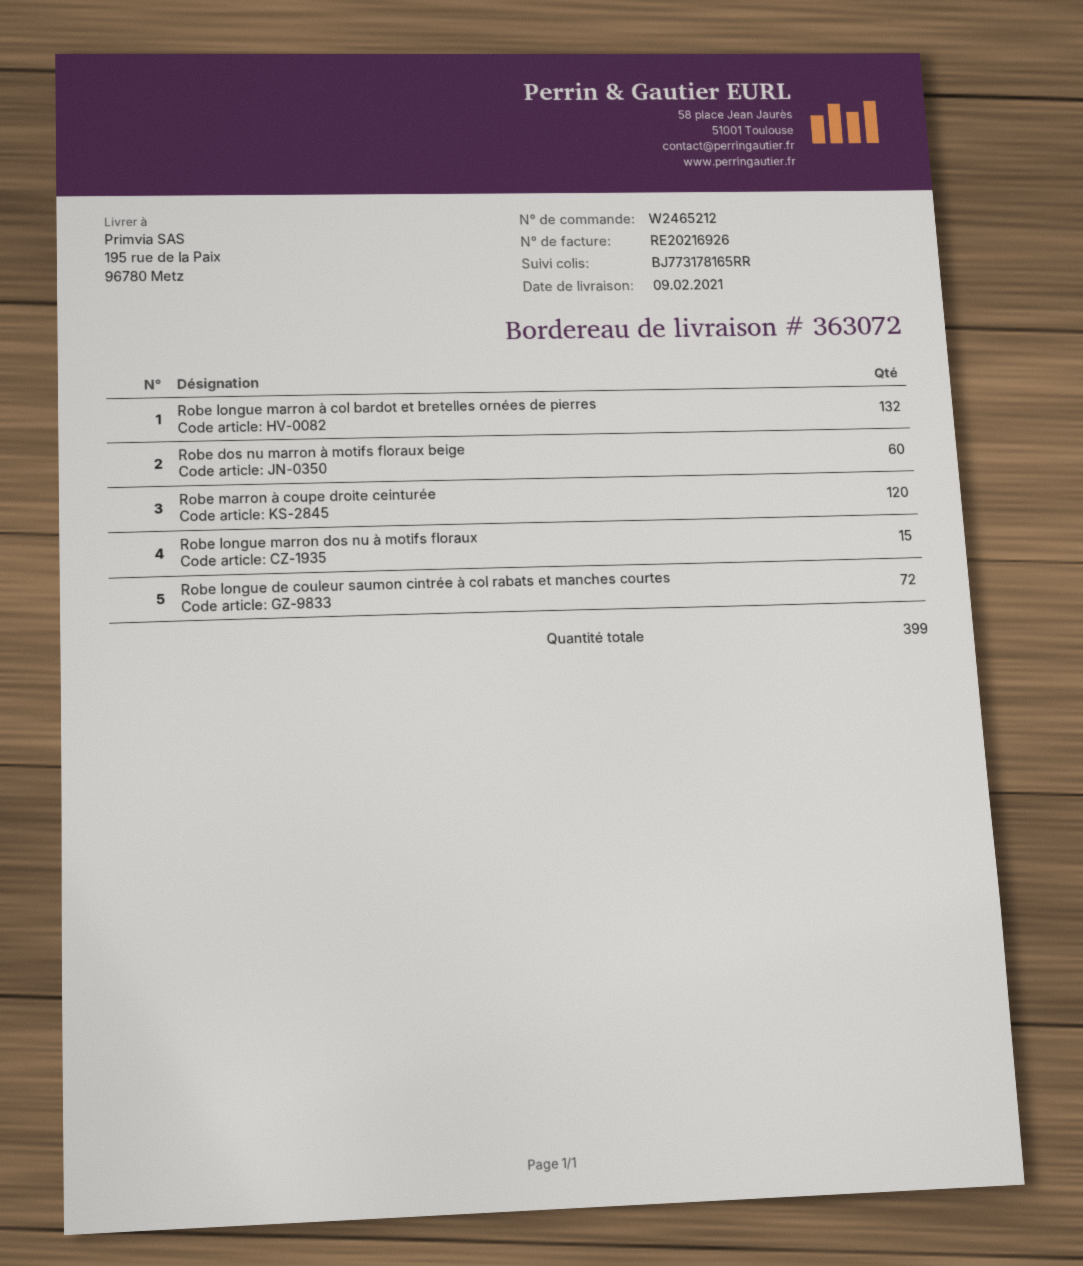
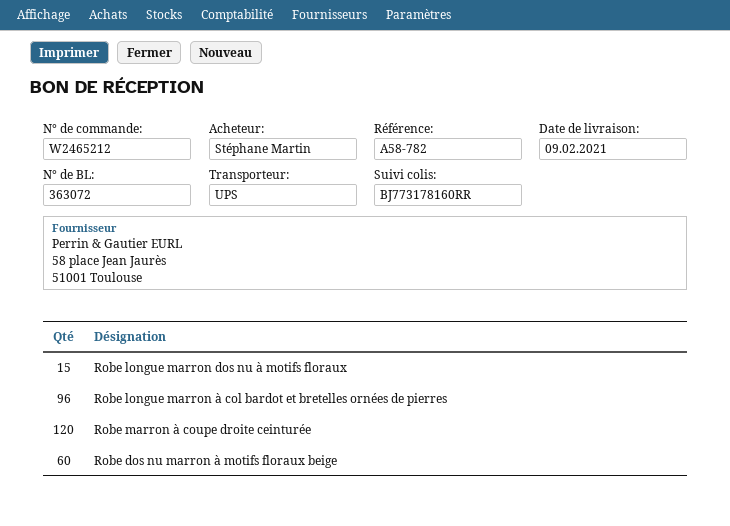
tracking number: BJ773178165RR -> BJ773178160RR
Robe longue marron à col bardot et bretelles ornées de pierres: 132 -> 96
Robe longue de couleur saumon cintrée à col rabats et manches courtes: 72 -> none

